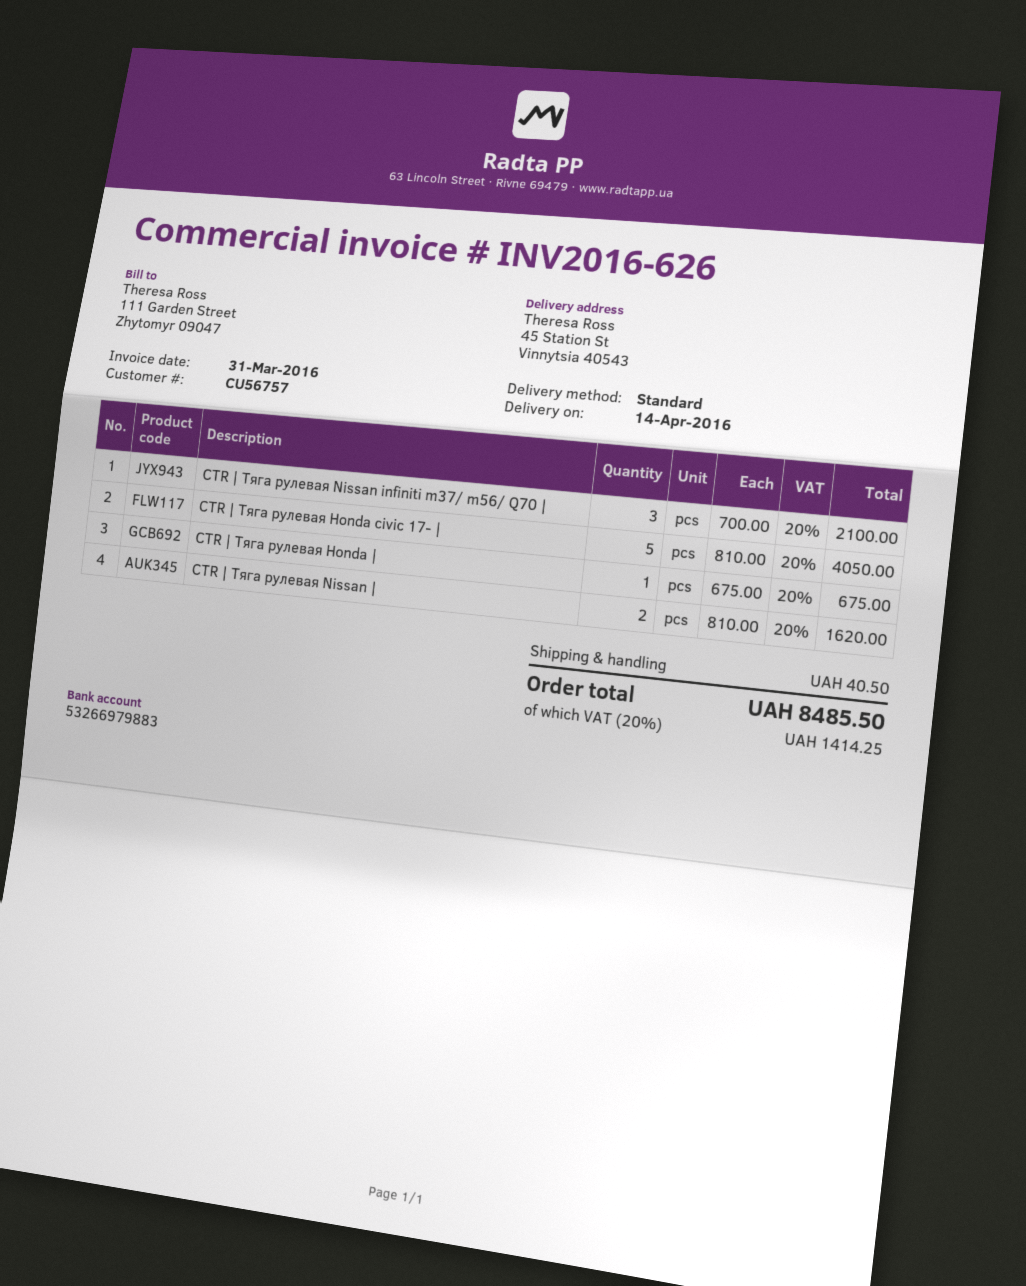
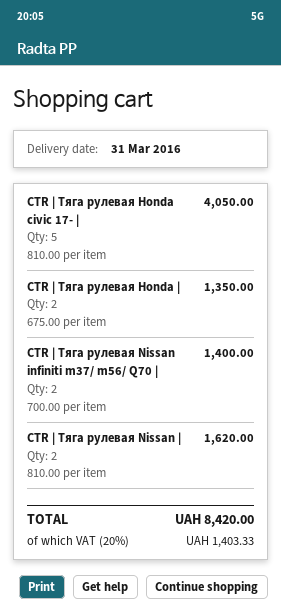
delivery date: 2016-04-14 -> 2016-03-31
CTR | Тяга рулевая Nissan infiniti m37/ m56/ Q70 |: 3 x 700.00 = 2100.00 -> 2 x 700.00 = 1400.00
CTR | Тяга рулевая Honda |: 1 x 675.00 = 675.00 -> 2 x 675.00 = 1350.00
shipping: 40.50 -> none
tax: 20% = 1414.25 -> 20% = 1403.33
total: 8485.50 -> 8420.00

